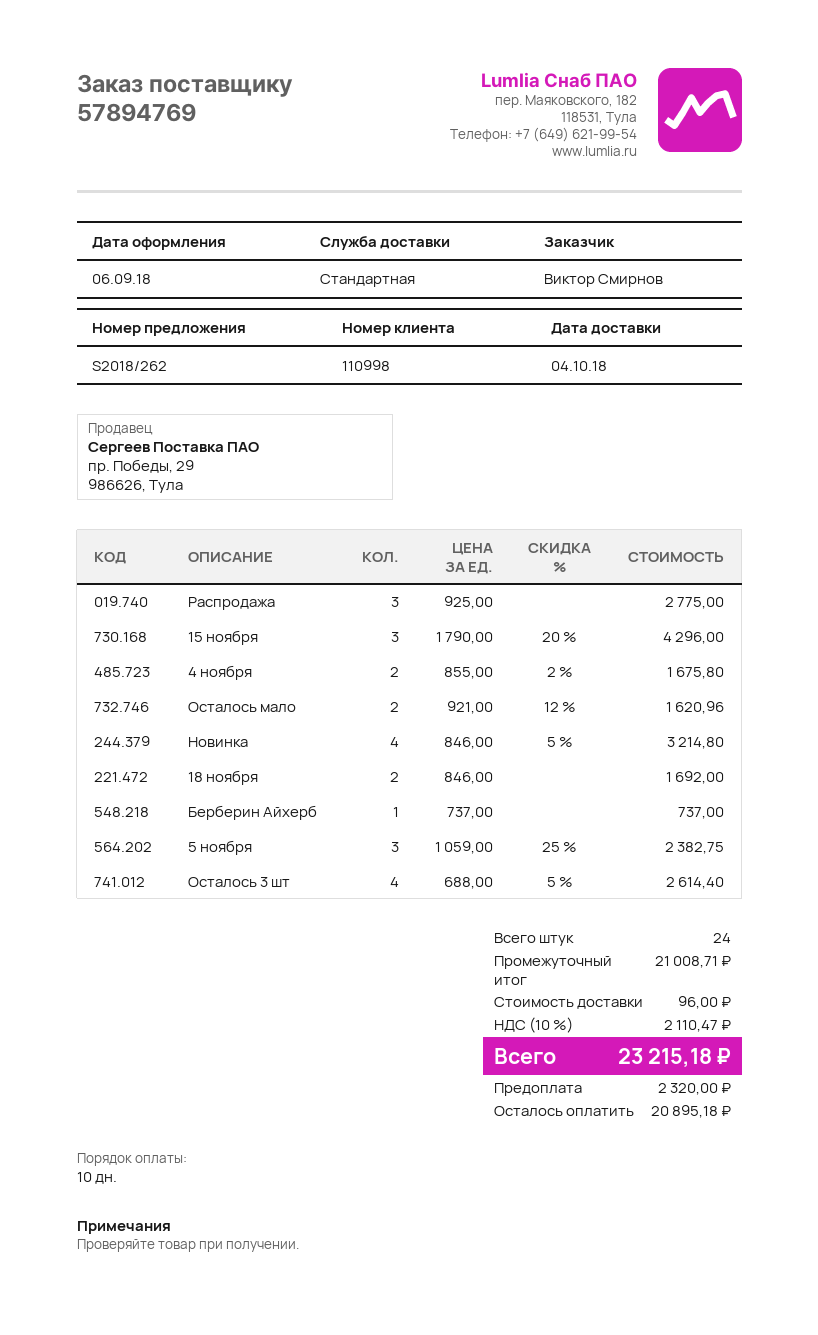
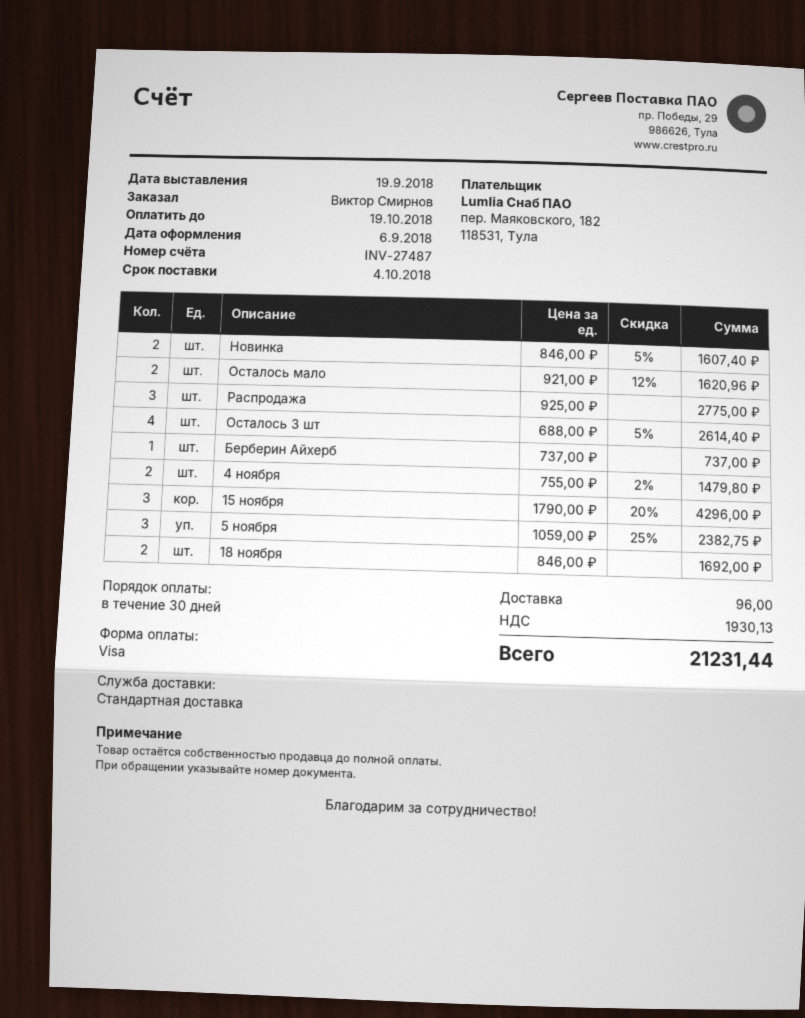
payment terms: 10 days -> 30 days
4 ноября: 2 x 855.00 - 2% = 1675.80 -> 2 x 755.00 - 2% = 1479.80
Новинка: 4 x 846.00 - 5% = 3214.80 -> 2 x 846.00 - 5% = 1607.40
tax: 2110.47 -> 1930.13
total: 23215.18 -> 21231.44

